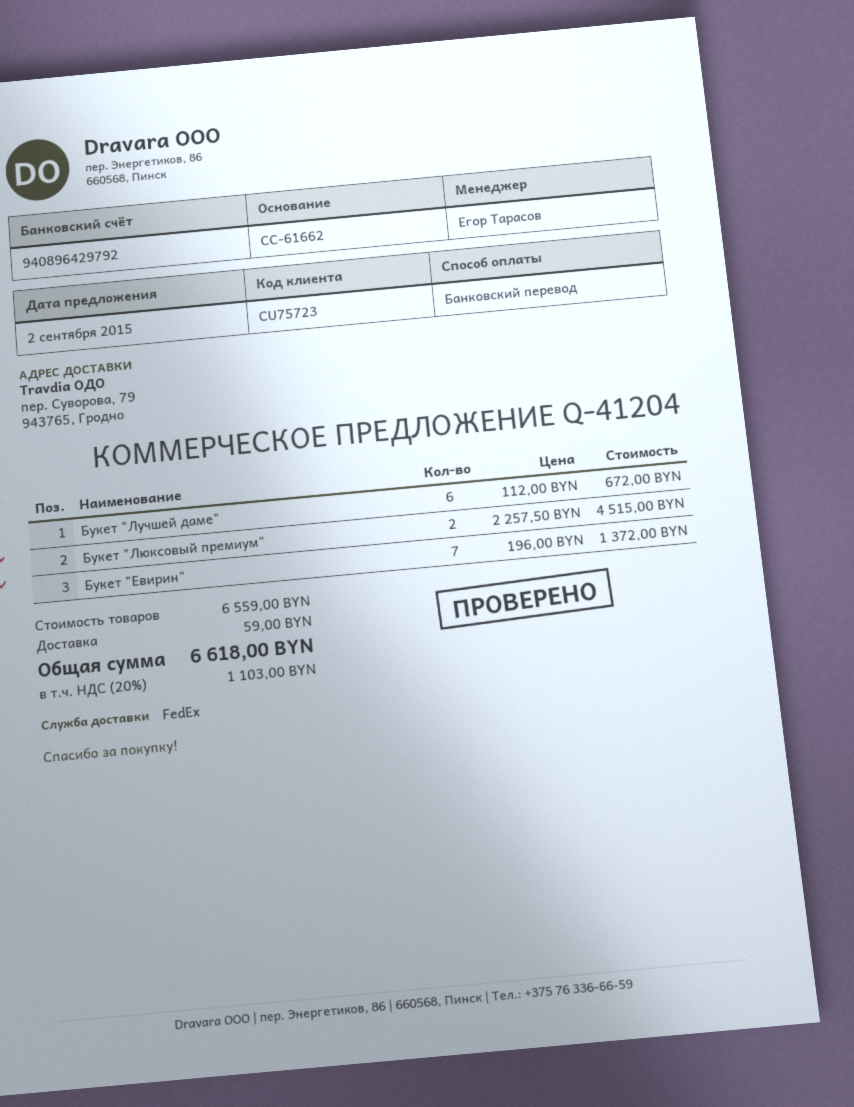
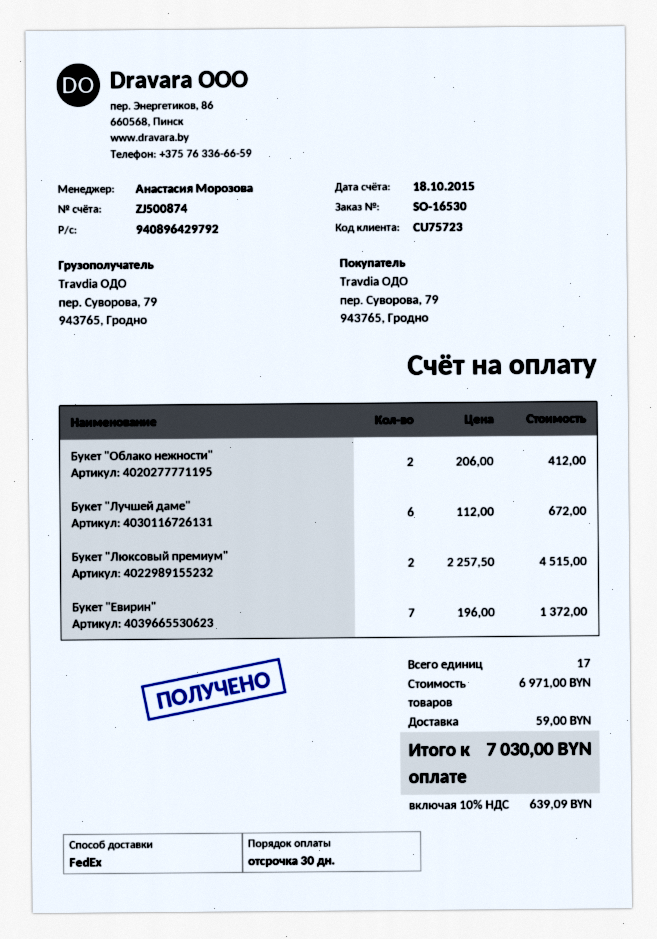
sales rep: Егор Тарасов -> Анастасия Морозова
Букет "Облако нежности": none -> 2 x 206.00 = 412.00
subtotal: 6559.00 -> 6971.00
tax: 20% = 1103.00 -> 10% = 639.09
total: 6618.00 -> 7030.00

